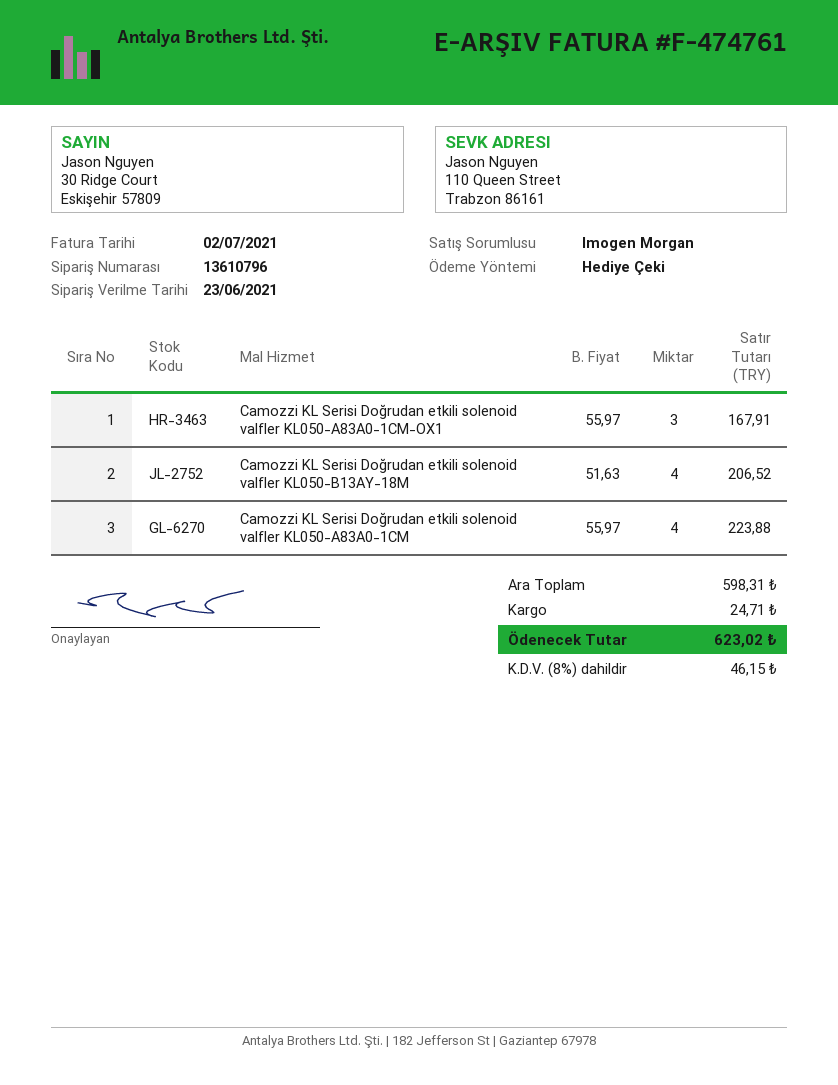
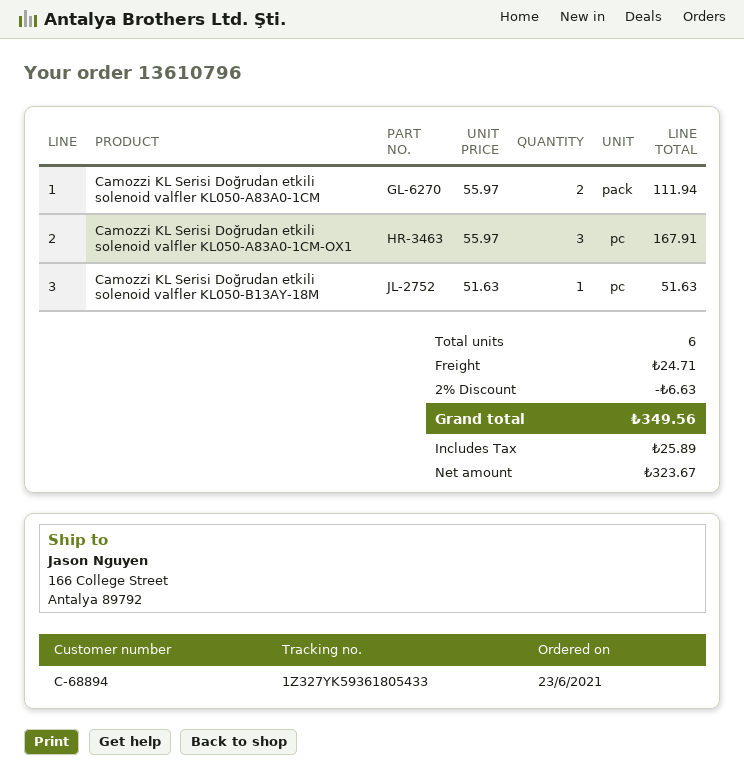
ship to: 110 Queen Street, Trabzon 86161 -> 166 College Street, Antalya 89792
Camozzi KL Serisi Doğrudan etkili solenoid valfler KL050-B13AY-18M: 4 x 51.63 = 206.52 -> 1 x 51.63 = 51.63
Camozzi KL Serisi Doğrudan etkili solenoid valfler KL050-A83A0-1CM: 4 x 55.97 = 223.88 -> 2 x 55.97 = 111.94
discount: none -> 2% = 6.63
tax: 46.15 -> 25.89
total: 623.02 -> 349.56

